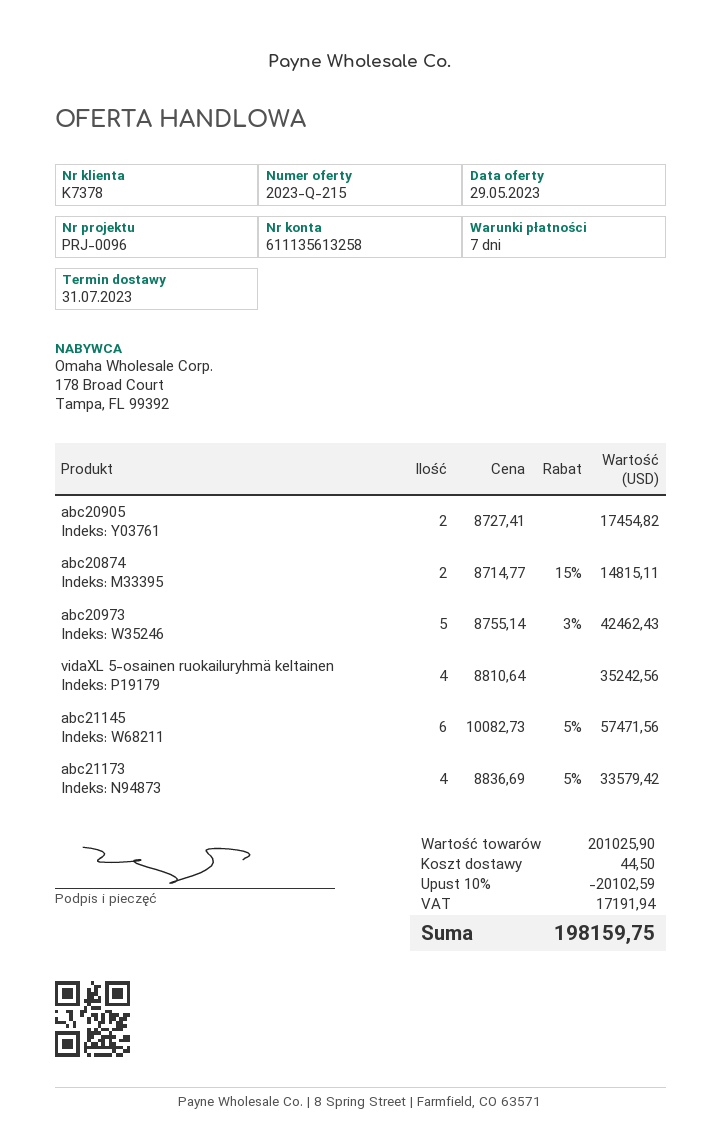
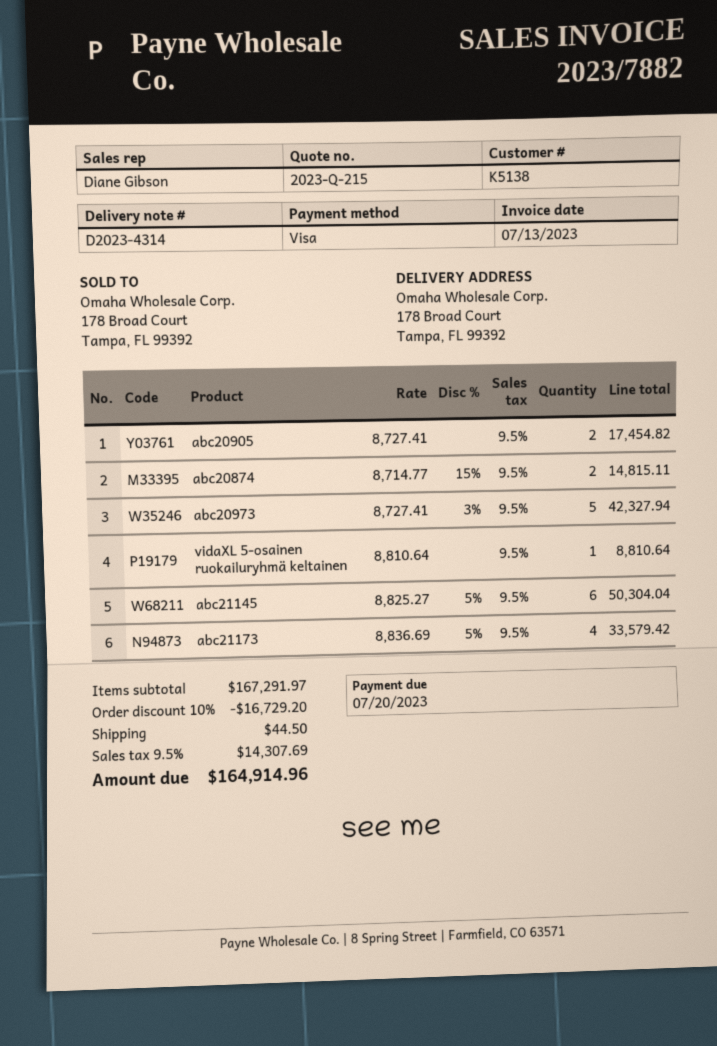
customer number: K7378 -> K5138
abc20973: 5 x 8755.14 - 3% = 42462.43 -> 5 x 8727.41 - 3% = 42327.94
vidaXL 5-osainen ruokailuryhmä keltainen: 4 x 8810.64 = 35242.56 -> 1 x 8810.64 = 8810.64
abc21145: 6 x 10082.73 - 5% = 57471.56 -> 6 x 8825.27 - 5% = 50304.04
subtotal: 201025.90 -> 167291.97
discount: 10% = 20102.59 -> 10% = 16729.20
tax: 17191.94 -> 14307.69
total: 198159.75 -> 164914.96

